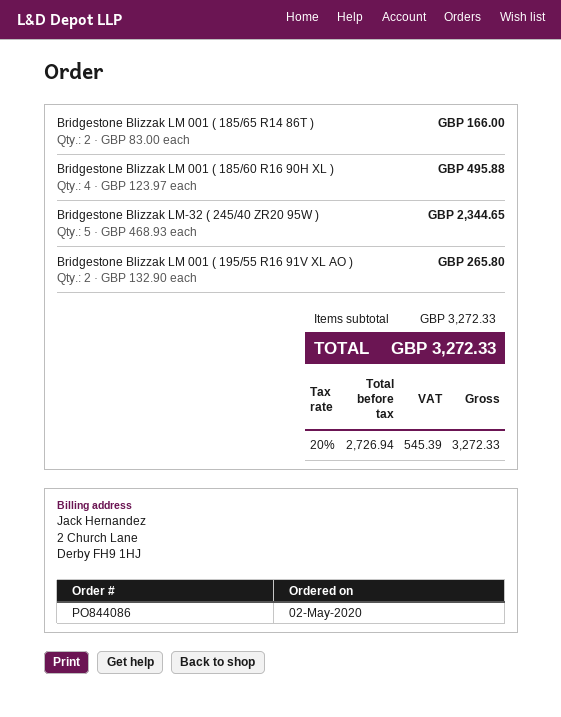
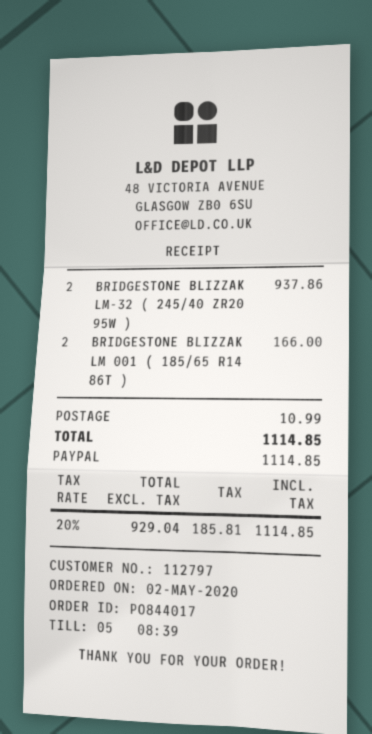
order number: PO844086 -> PO844017
Bridgestone Blizzak LM 001 ( 185/60 R16 90H XL ): 4 for 495.88 -> none
Bridgestone Blizzak LM-32 ( 245/40 ZR20 95W ): 5 for 2344.65 -> 2 for 937.86
Bridgestone Blizzak LM 001 ( 195/55 R16 91V XL AO ): 2 for 265.80 -> none
shipping: none -> 10.99
net: 2726.94 -> 929.04
tax: 20% = 545.39 -> 20% = 185.81
total: 3272.33 -> 1114.85

